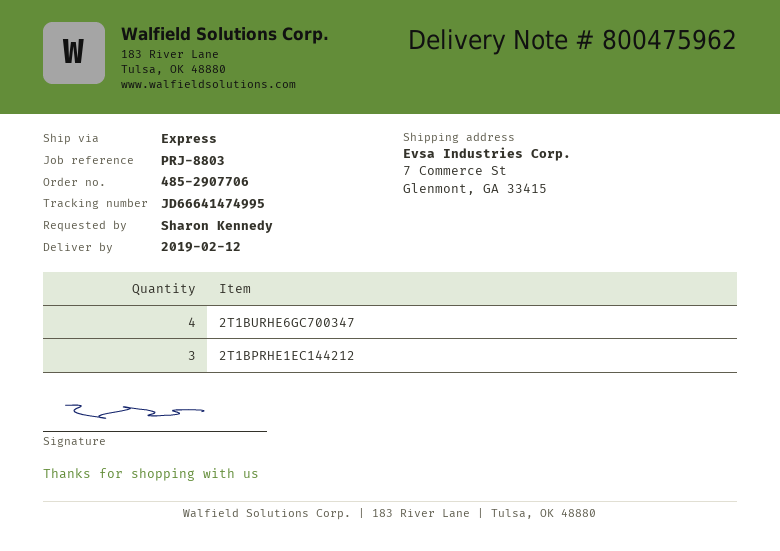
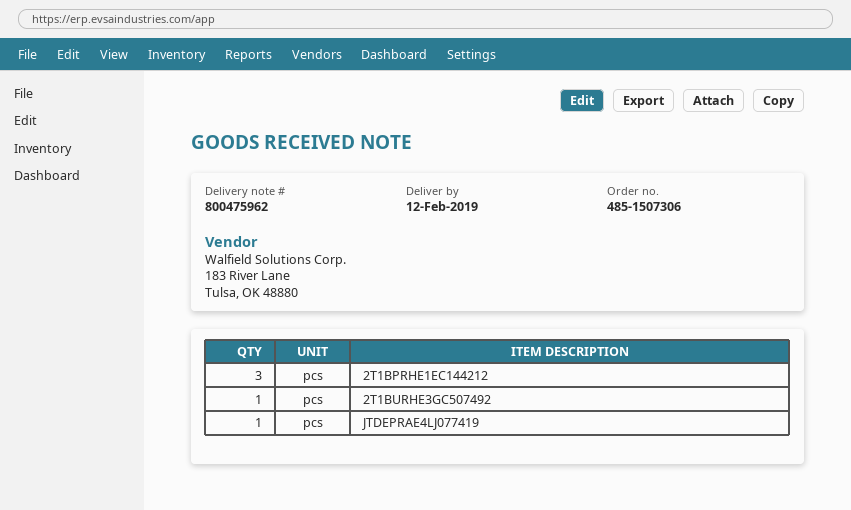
order number: 485-2907706 -> 485-1507306
2T1BURHE6GC700347: 4 -> none
2T1BURHE3GC507492: none -> 1
JTDEPRAE4LJ077419: none -> 1

